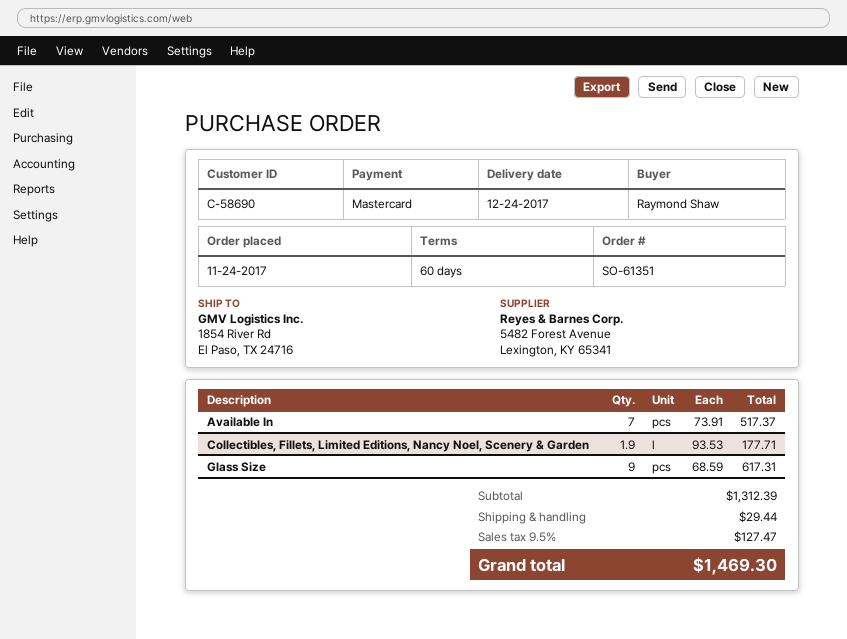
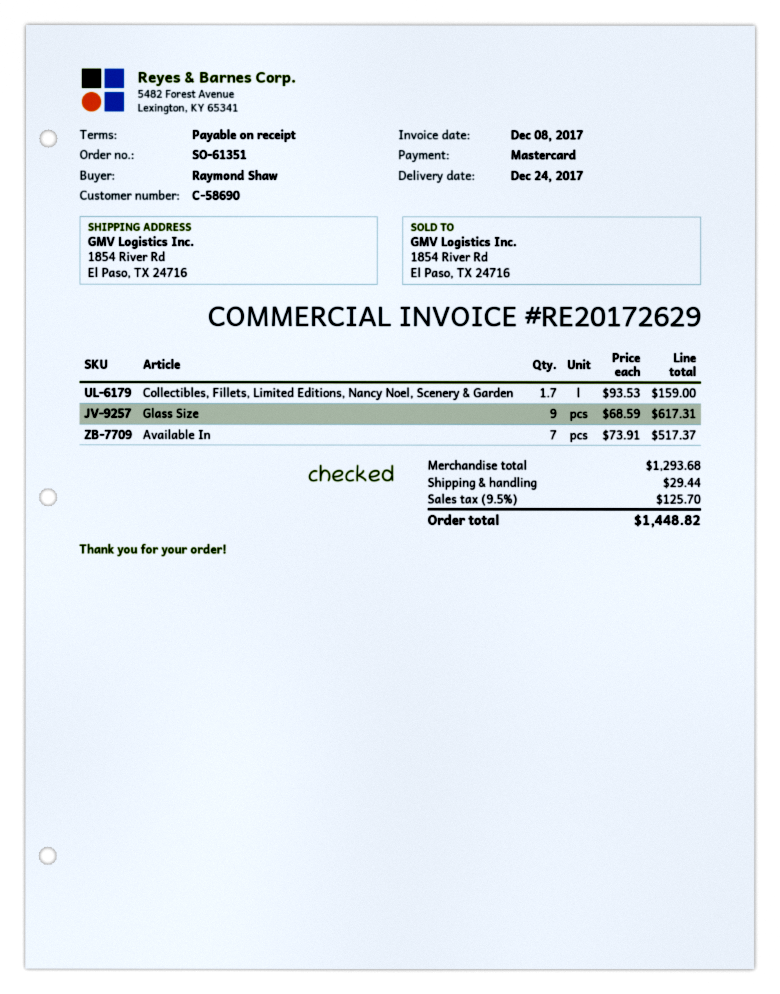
payment terms: 60 days -> on receipt
Collectibles, Fillets, Limited Editions, Nancy Noel, Scenery & Garden: 1.9 x 93.53 = 177.71 -> 1.7 x 93.53 = 159.00
subtotal: 1312.39 -> 1293.68
tax: 9.5% = 127.47 -> 9.5% = 125.70
total: 1469.30 -> 1448.82

